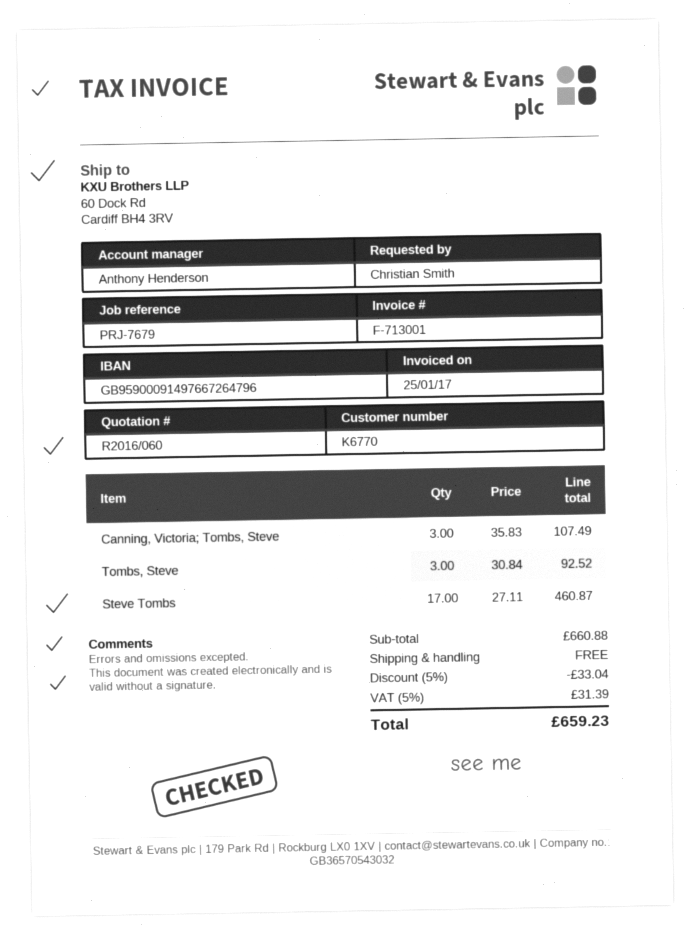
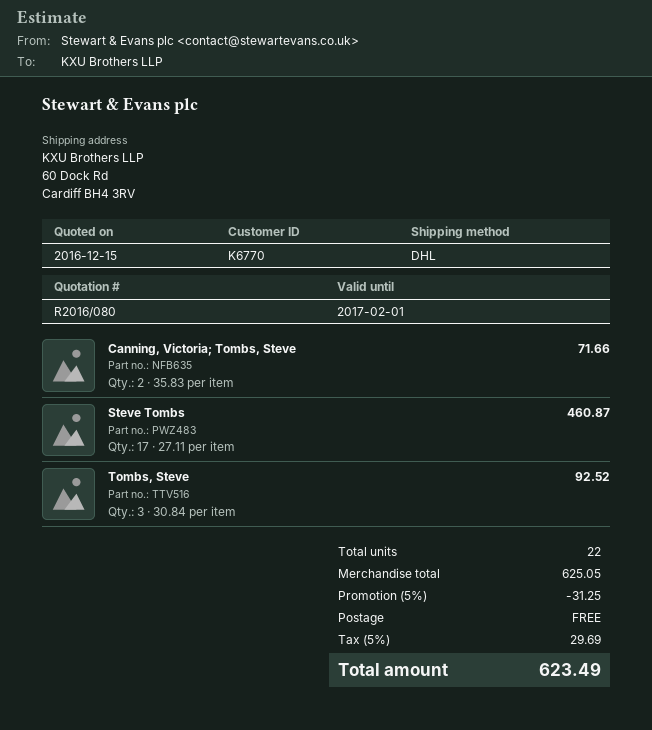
quote number: R2016/060 -> R2016/080
Canning, Victoria; Tombs, Steve: 3 x 35.83 = 107.49 -> 2 x 35.83 = 71.66
subtotal: 660.88 -> 625.05
discount: 5% = 33.04 -> 5% = 31.25
tax: 5% = 31.39 -> 5% = 29.69
total: 659.23 -> 623.49

